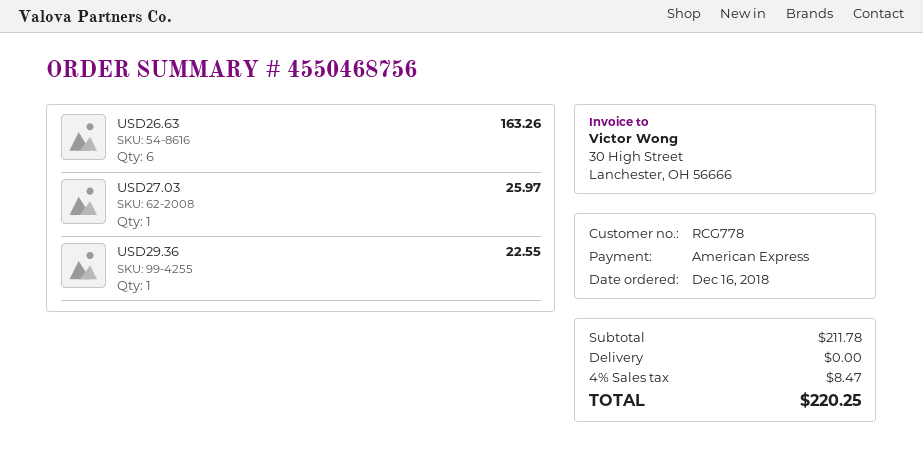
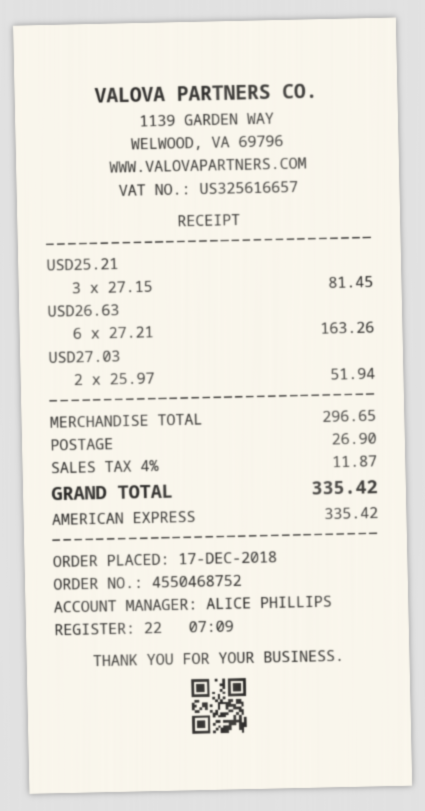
order number: 4550468756 -> 4550468752
order date: 2018-12-16 -> 2018-12-17
USD27.03: 1 for 25.97 -> 2 for 51.94
USD29.36: 1 for 22.55 -> none
USD25.21: none -> 3 for 81.45
subtotal: 211.78 -> 296.65
shipping: 0.00 -> 26.90
tax: 4% = 8.47 -> 4% = 11.87
total: 220.25 -> 335.42

